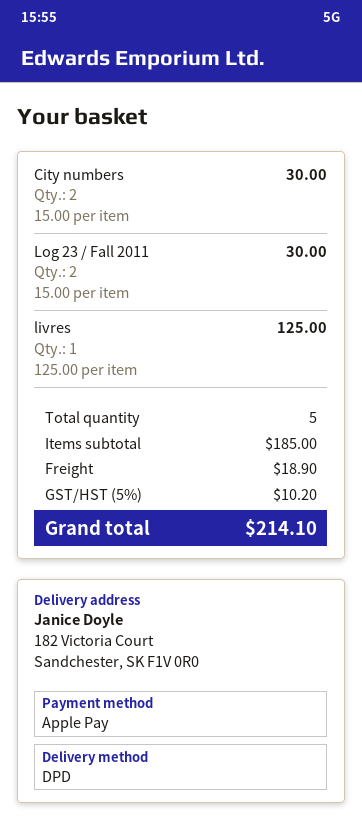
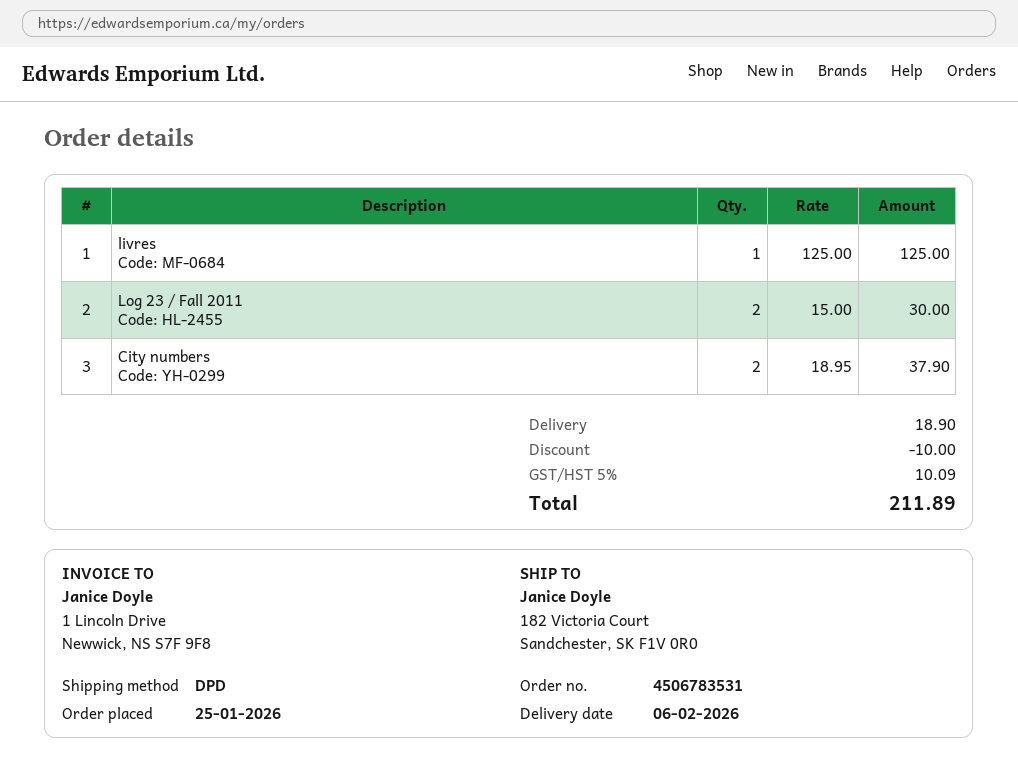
City numbers: 2 x 15.00 = 30.00 -> 2 x 18.95 = 37.90
discount: none -> 10.00
tax: 5% = 10.20 -> 5% = 10.09
total: 214.10 -> 211.89

